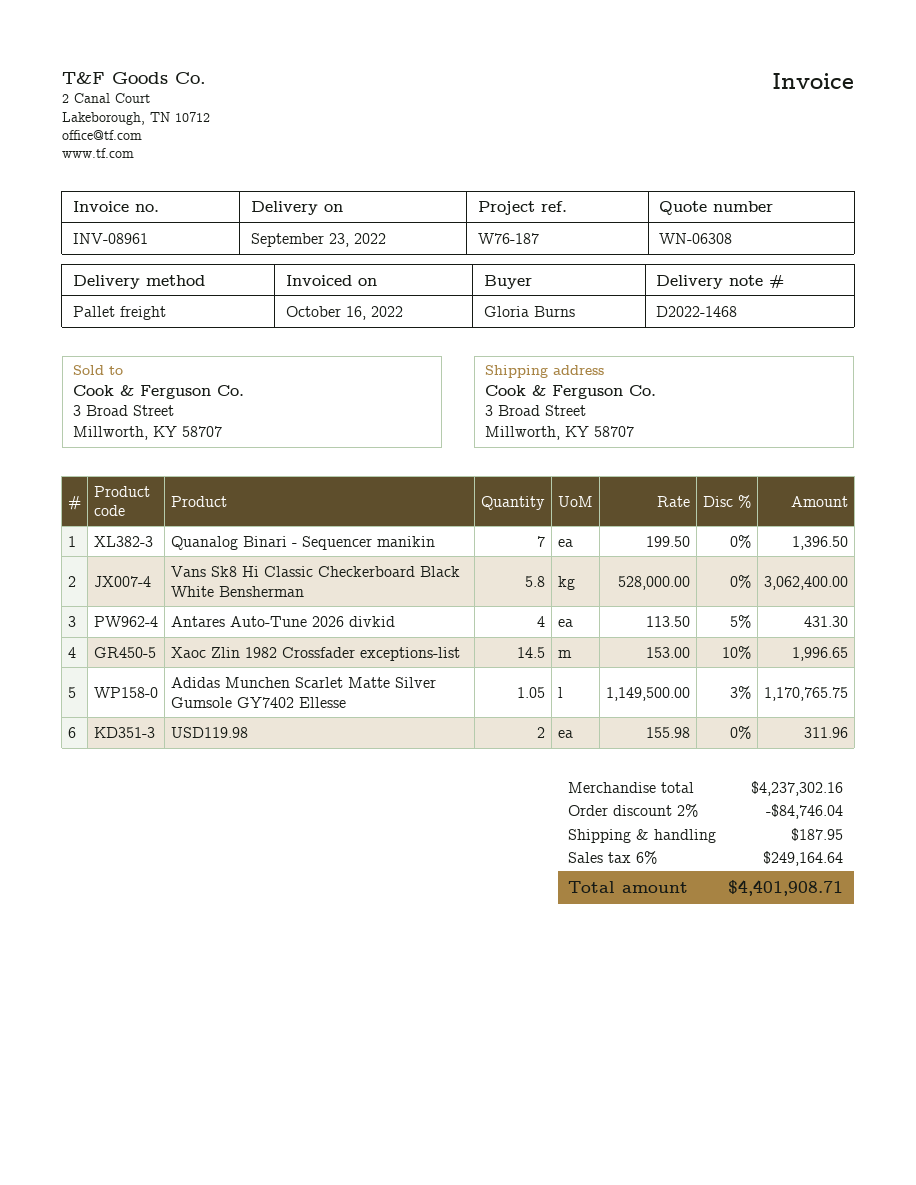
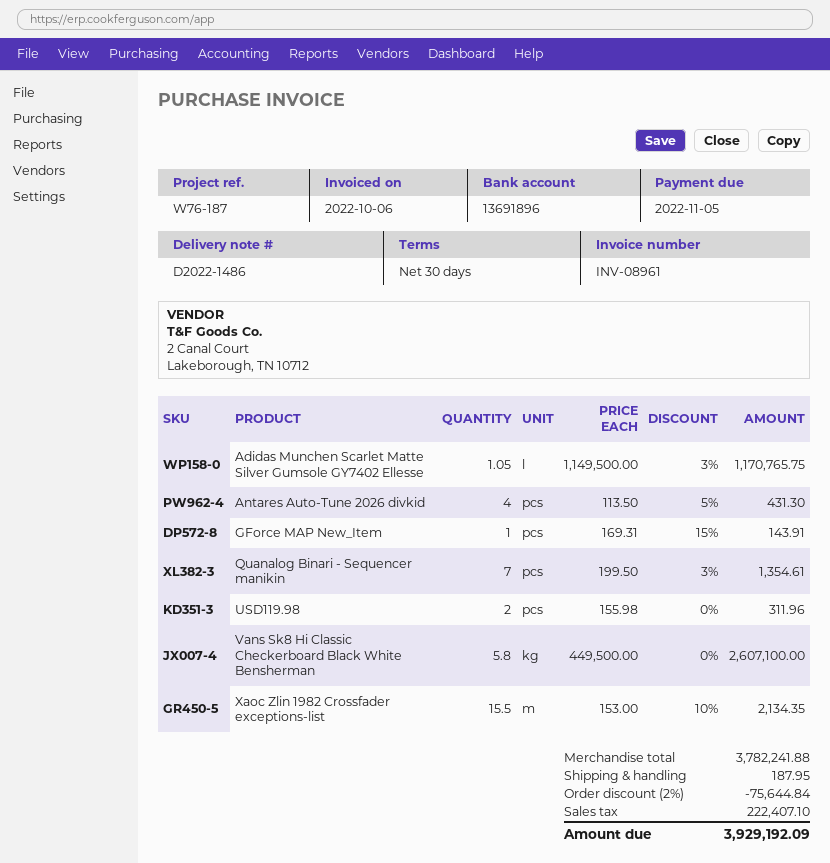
delivery note number: D2022-1468 -> D2022-1486
invoice date: 2022-10-16 -> 2022-10-06
Quanalog Binari - Sequencer manikin: 7 x 199.50 = 1396.50 -> 7 x 199.50 - 3% = 1354.61
Vans Sk8 Hi Classic Checkerboard Black White Bensherman: 5.8 x 528000.00 = 3062400.00 -> 5.8 x 449500.00 = 2607100.00
Xaoc Zlin 1982 Crossfader exceptions-list: 14.5 x 153.00 - 10% = 1996.65 -> 15.5 x 153.00 - 10% = 2134.35
GForce MAP New_Item: none -> 1 x 169.31 - 15% = 143.91
subtotal: 4237302.16 -> 3782241.88
discount: 2% = 84746.04 -> 2% = 75644.84
tax: 249164.64 -> 222407.10
total: 4401908.71 -> 3929192.09

